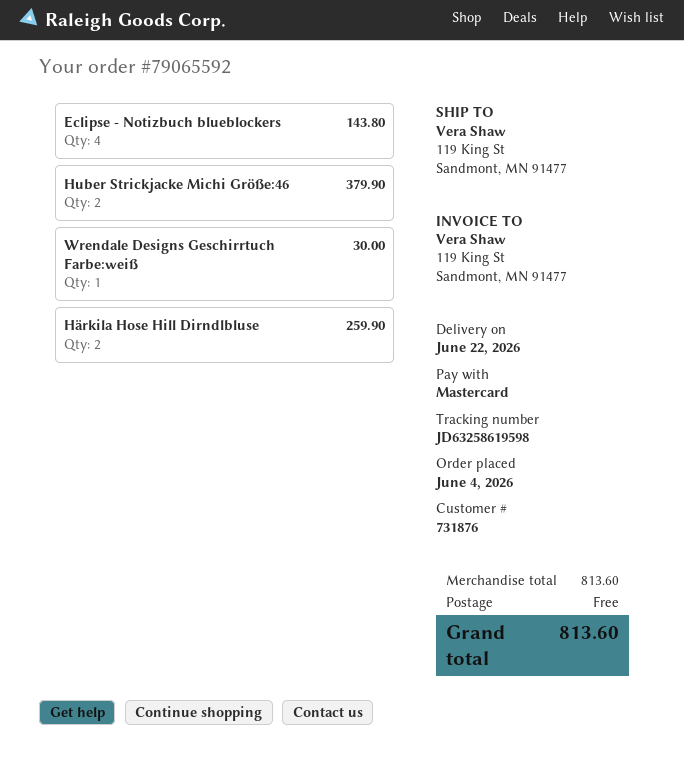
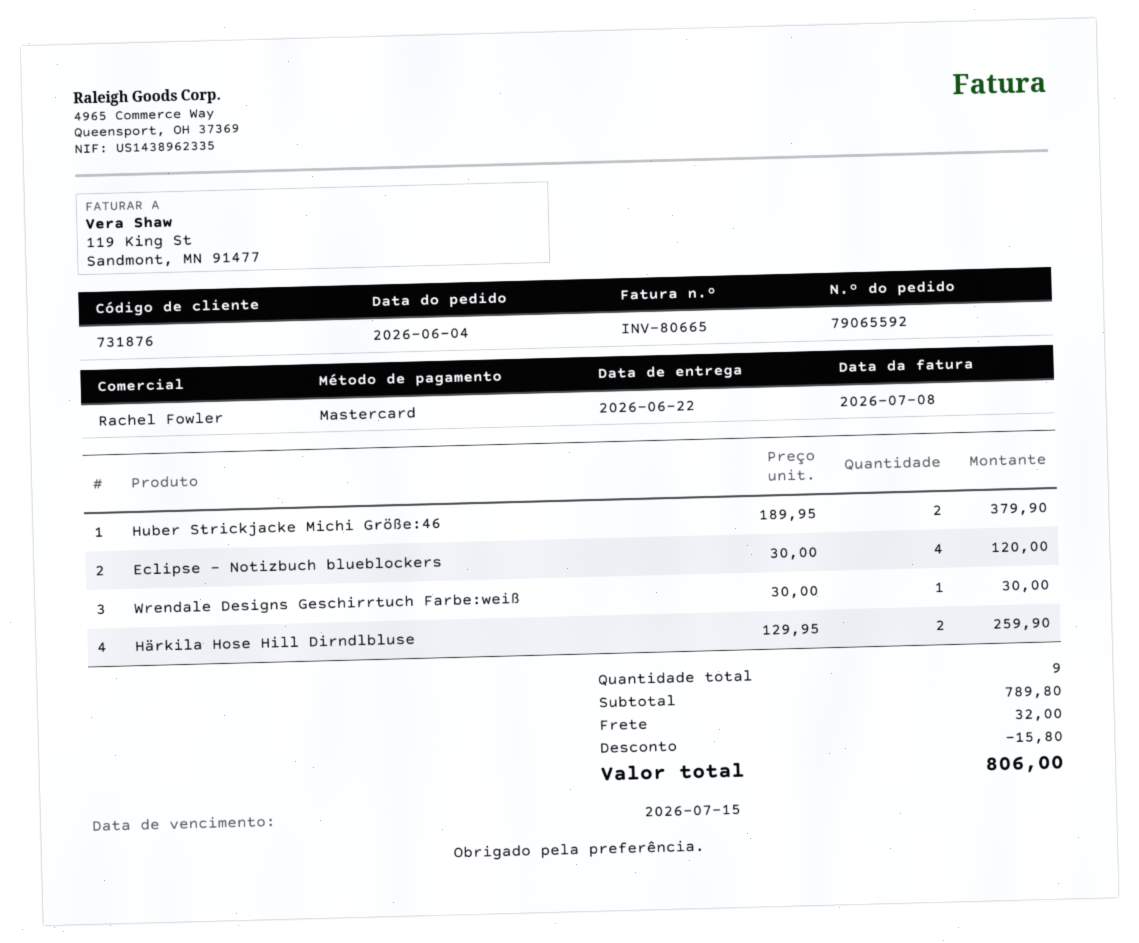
Eclipse - Notizbuch blueblockers: 4 for 143.80 -> 4 for 120.00
subtotal: 813.60 -> 789.80
discount: none -> 15.80
shipping: 0.00 -> 32.00
total: 813.60 -> 806.00

